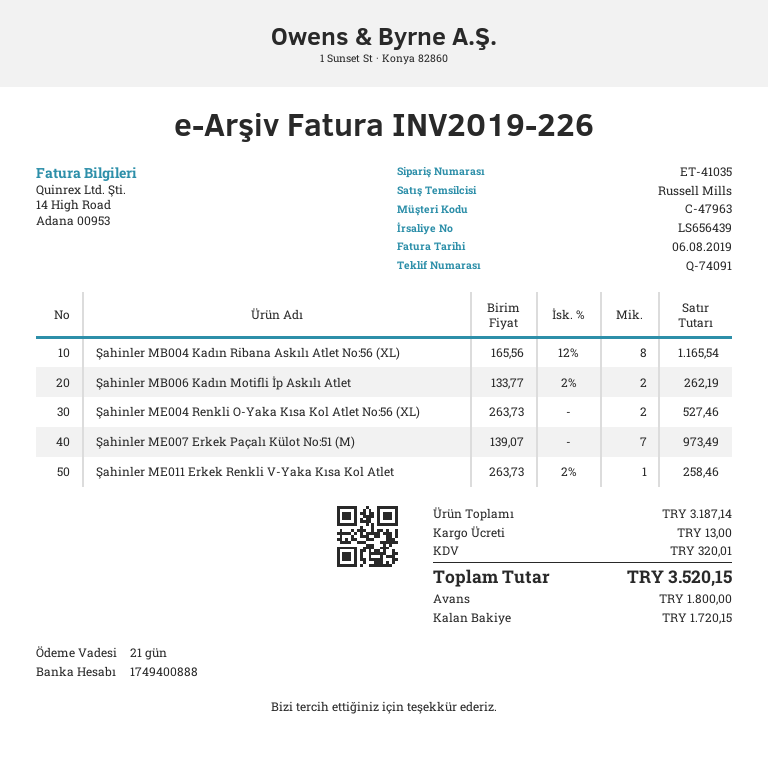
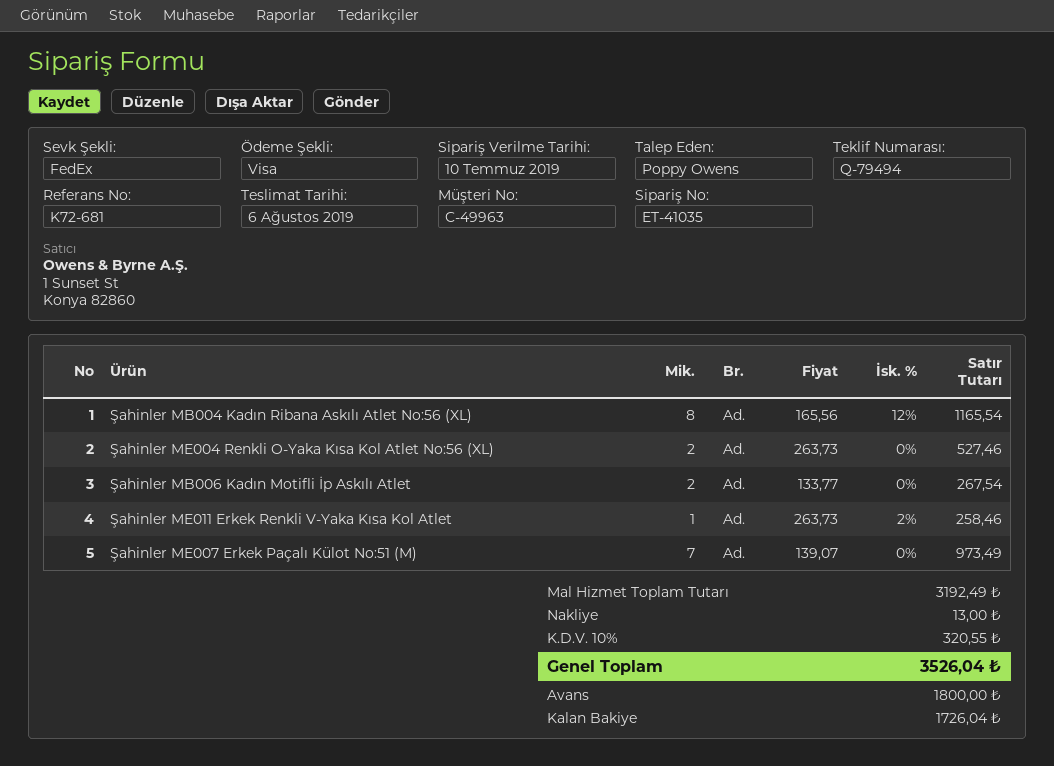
quote number: Q-74091 -> Q-79494
customer number: C-47963 -> C-49963
Şahinler MB006 Kadın Motifli İp Askılı Atlet: 2 x 133.77 - 2% = 262.19 -> 2 x 133.77 = 267.54
subtotal: 3187.14 -> 3192.49
tax: 320.01 -> 320.55
total: 3520.15 -> 3526.04
balance: 1720.15 -> 1726.04

